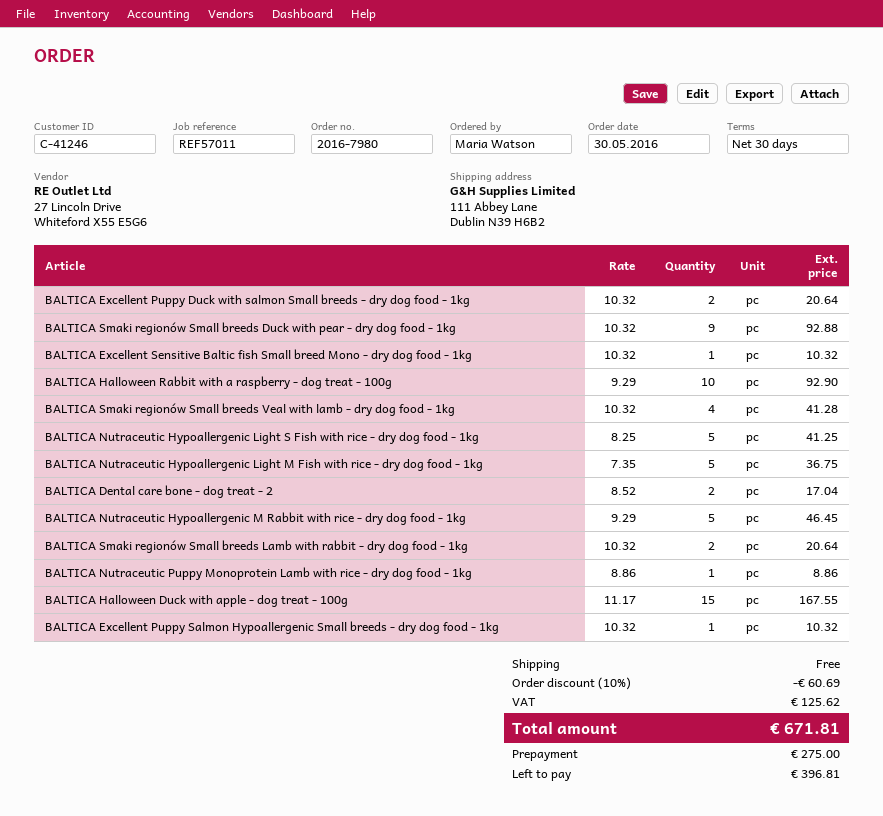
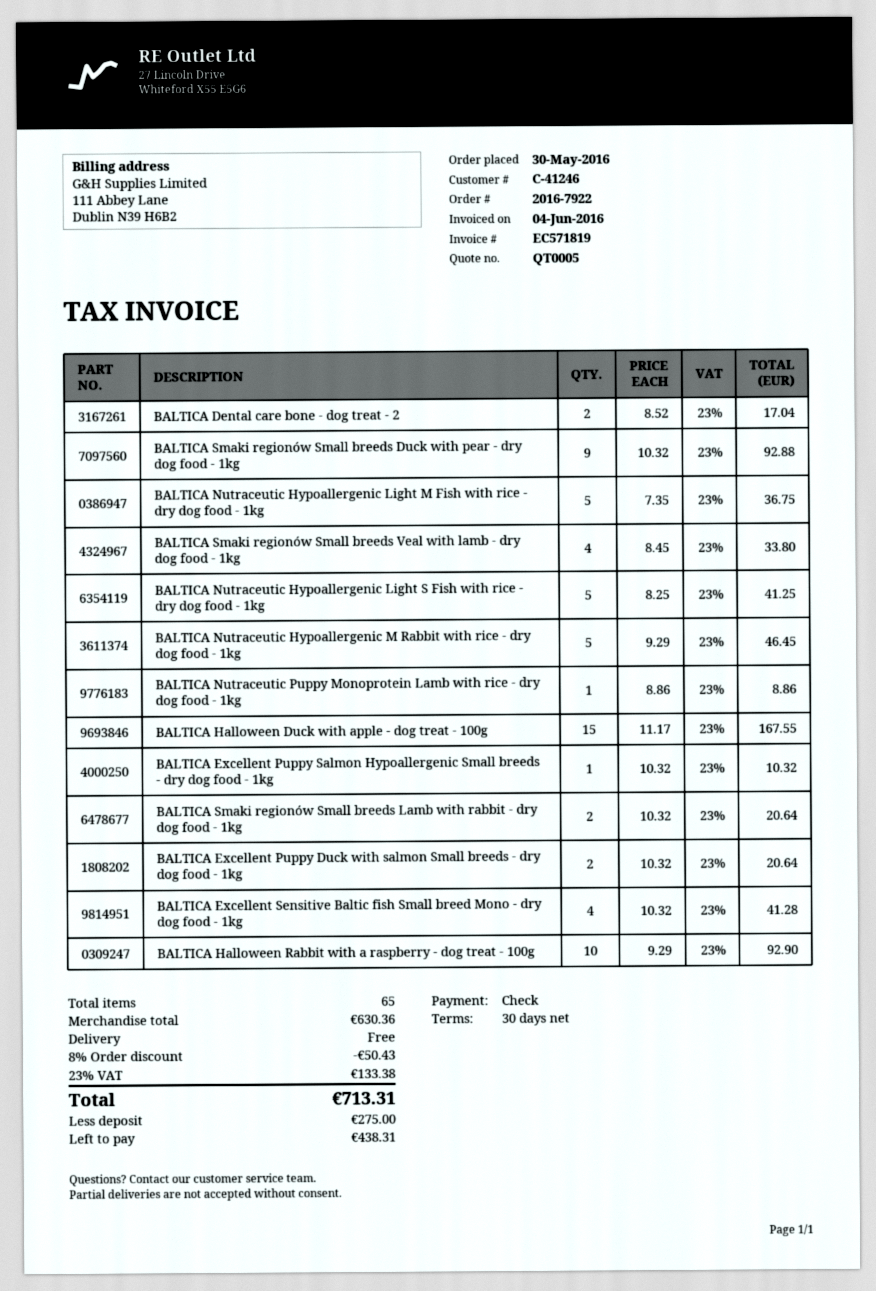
order number: 2016-7980 -> 2016-7922
BALTICA Excellent Sensitive Baltic fish Small breed Mono - dry dog food - 1kg: 1 x 10.32 = 10.32 -> 4 x 10.32 = 41.28
BALTICA Smaki regionów Small breeds Veal with lamb - dry dog food - 1kg: 4 x 10.32 = 41.28 -> 4 x 8.45 = 33.80
discount: 10% = 60.69 -> 8% = 50.43
tax: 125.62 -> 133.38
total: 671.81 -> 713.31
balance: 396.81 -> 438.31

